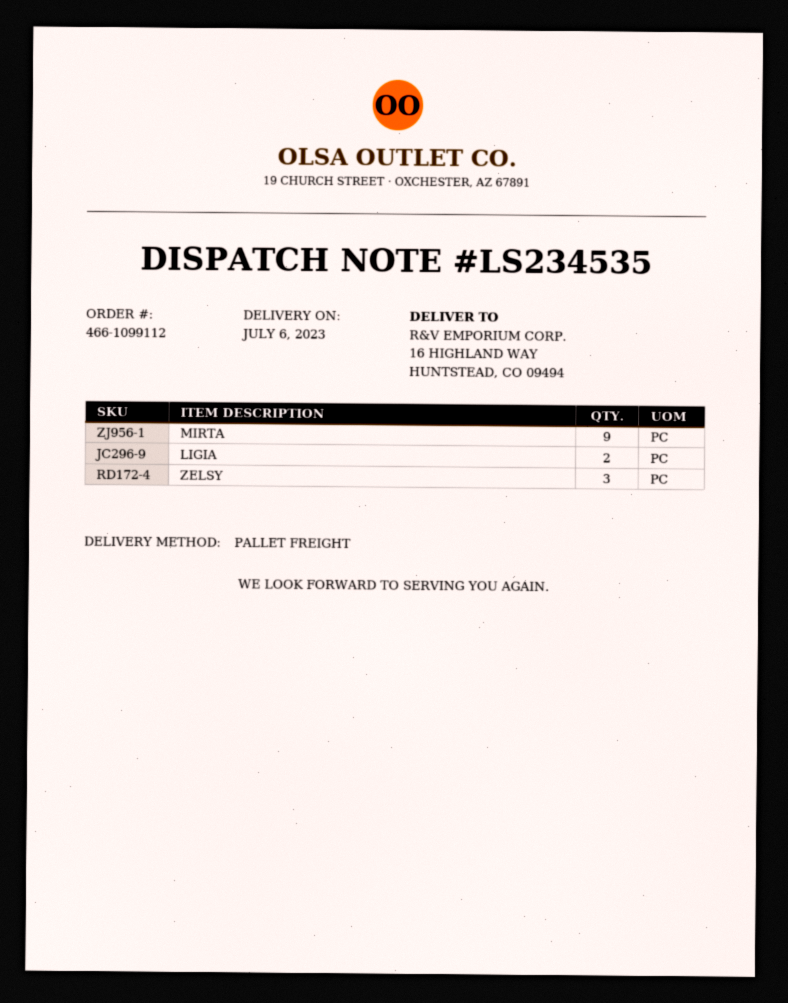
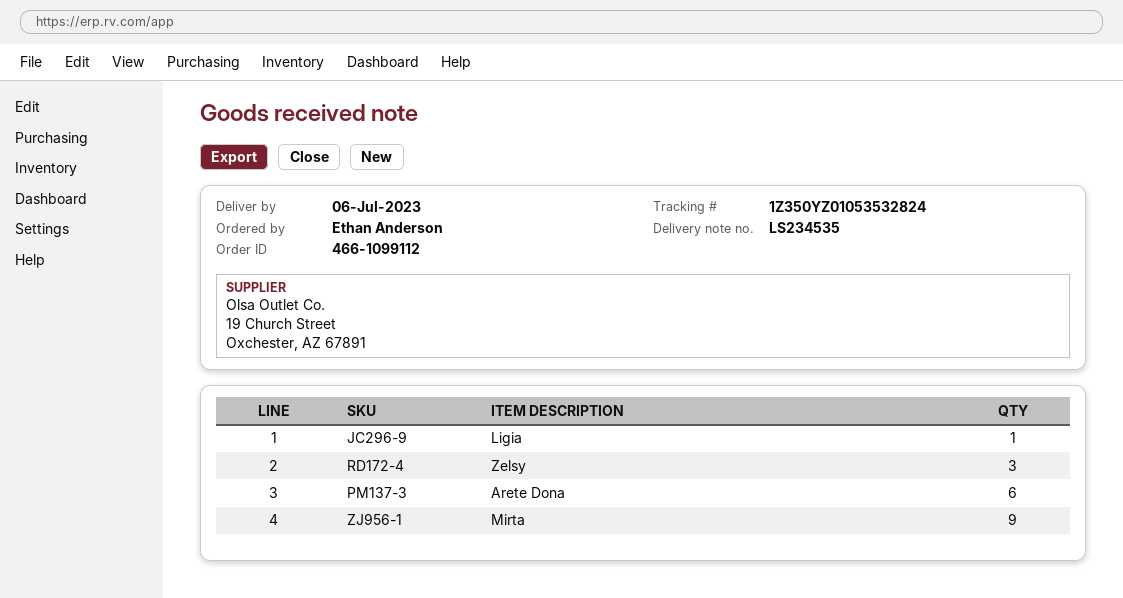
LIGIA: 2 -> 1
Arete Dona: none -> 6

